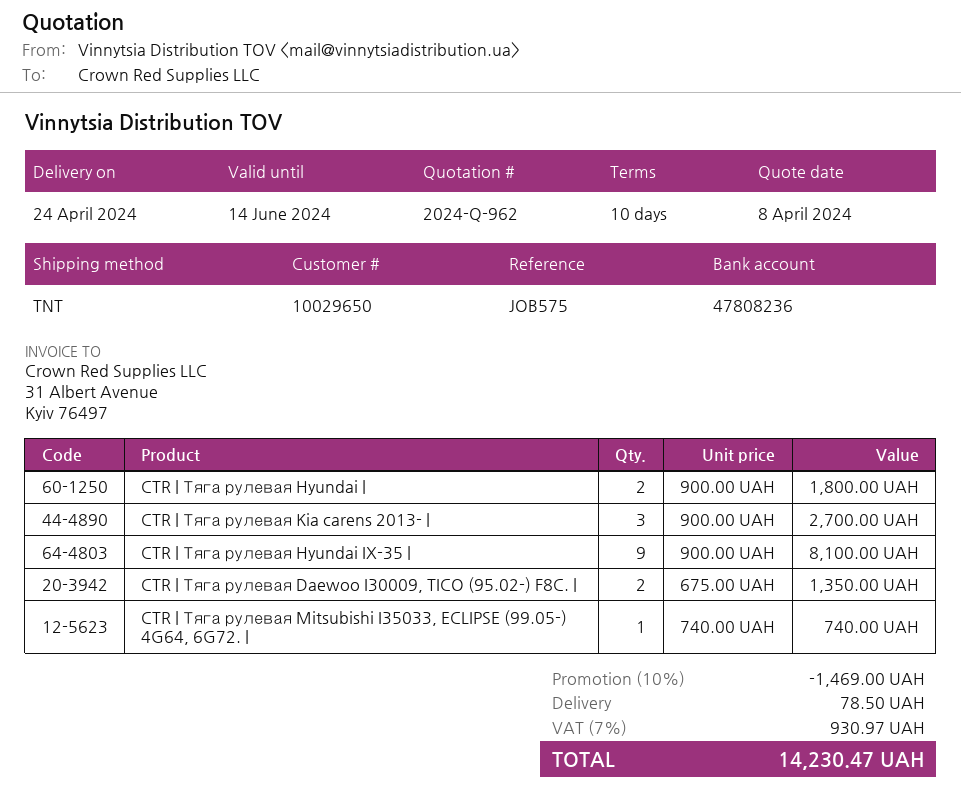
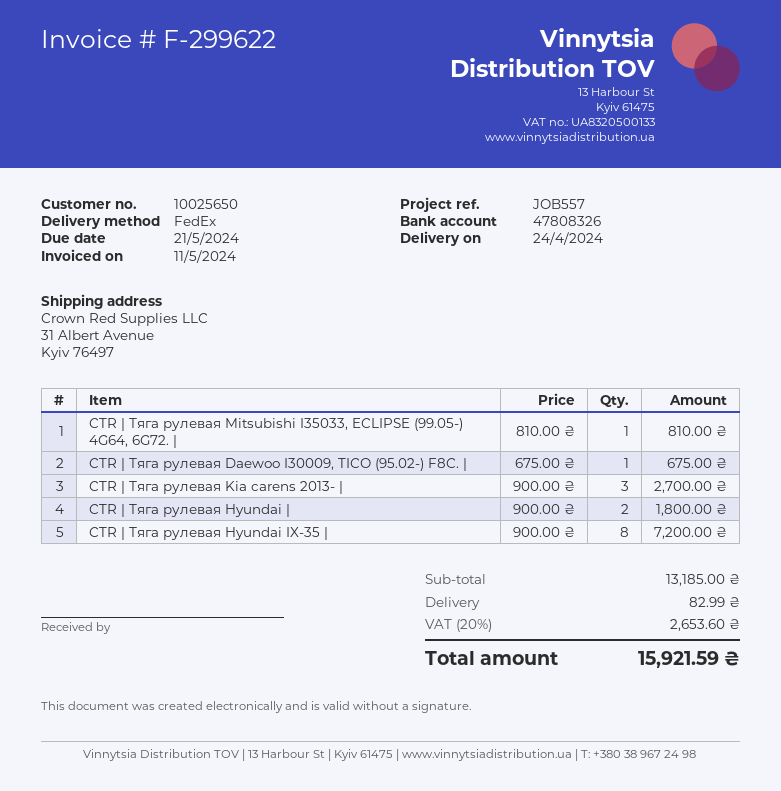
customer number: 10029650 -> 10025650
reference: JOB575 -> JOB557
bank account: 47808236 -> 47808326
shipping method: TNT -> FedEx
CTR | Тяга рулевая Hyundai IX-35 |: 9 x 900.00 = 8100.00 -> 8 x 900.00 = 7200.00
CTR | Тяга рулевая Daewoo I30009, TICO (95.02-) F8C. |: 2 x 675.00 = 1350.00 -> 1 x 675.00 = 675.00
CTR | Тяга рулевая Mitsubishi I35033, ECLIPSE (99.05-) 4G64, 6G72. |: 1 x 740.00 = 740.00 -> 1 x 810.00 = 810.00
discount: 10% = 1469.00 -> none
shipping: 78.50 -> 82.99
tax: 7% = 930.97 -> 20% = 2653.60
total: 14230.47 -> 15921.59

